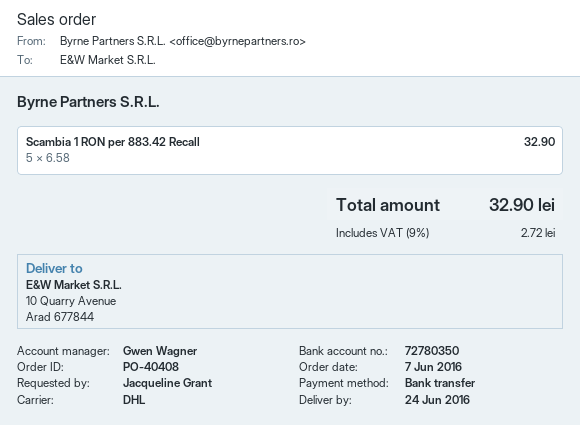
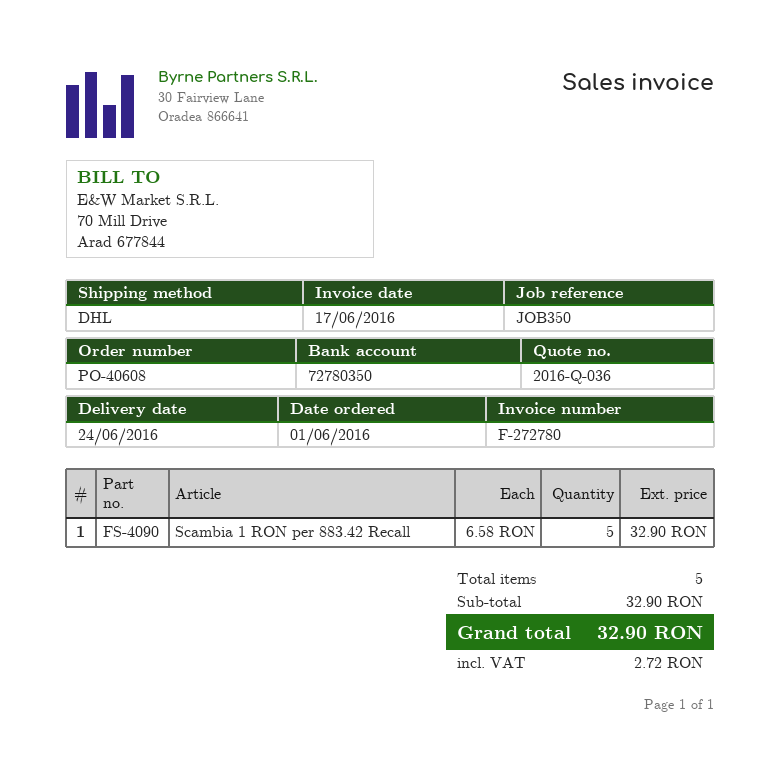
order number: PO-40408 -> PO-40608
order date: 2016-06-07 -> 2016-06-01

